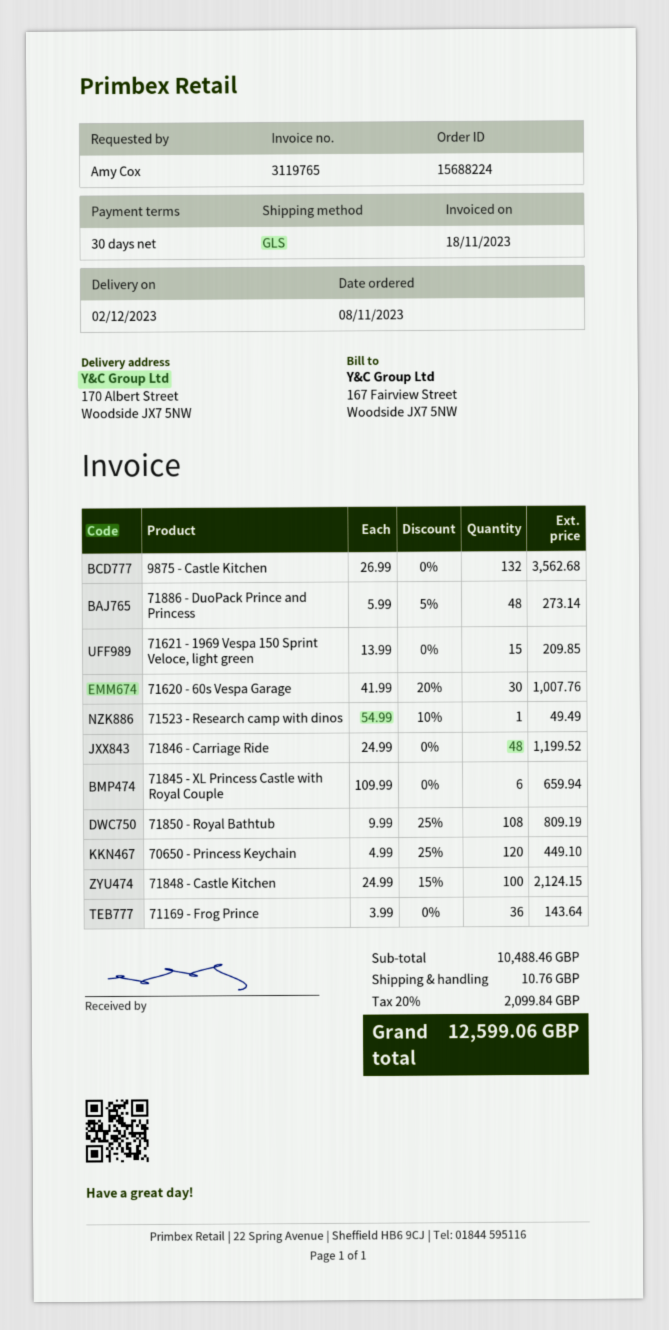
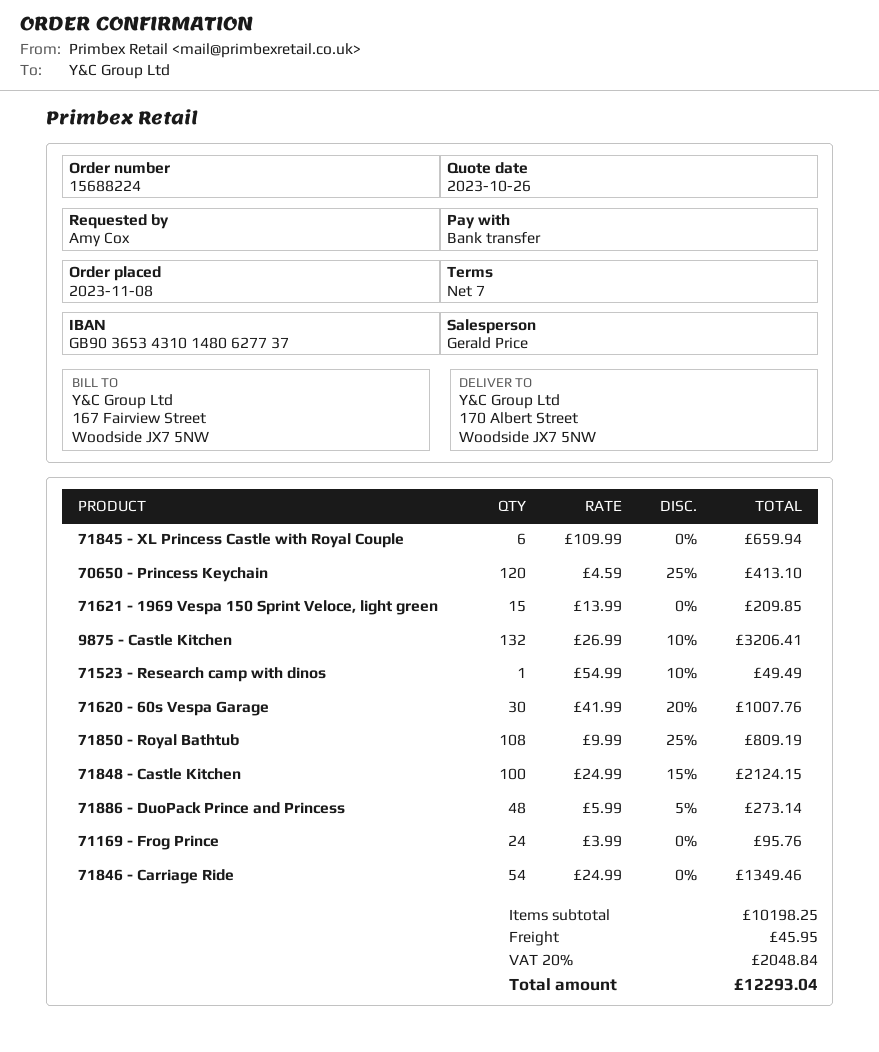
payment terms: 30 days -> 7 days
9875 - Castle Kitchen: 132 x 26.99 = 3562.68 -> 132 x 26.99 - 10% = 3206.41
71846 - Carriage Ride: 48 x 24.99 = 1199.52 -> 54 x 24.99 = 1349.46
70650 - Princess Keychain: 120 x 4.99 - 25% = 449.10 -> 120 x 4.59 - 25% = 413.10
71169 - Frog Prince: 36 x 3.99 = 143.64 -> 24 x 3.99 = 95.76
subtotal: 10488.46 -> 10198.25
shipping: 10.76 -> 45.95
tax: 20% = 2099.84 -> 20% = 2048.84
total: 12599.06 -> 12293.04

